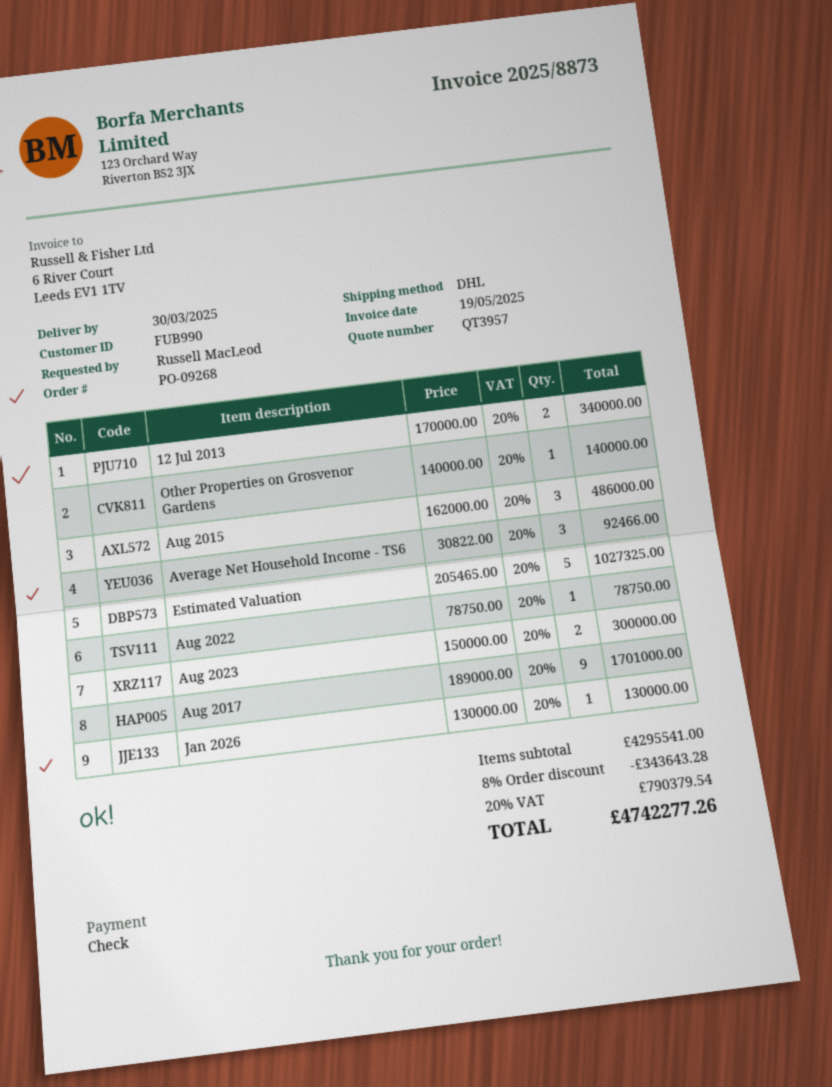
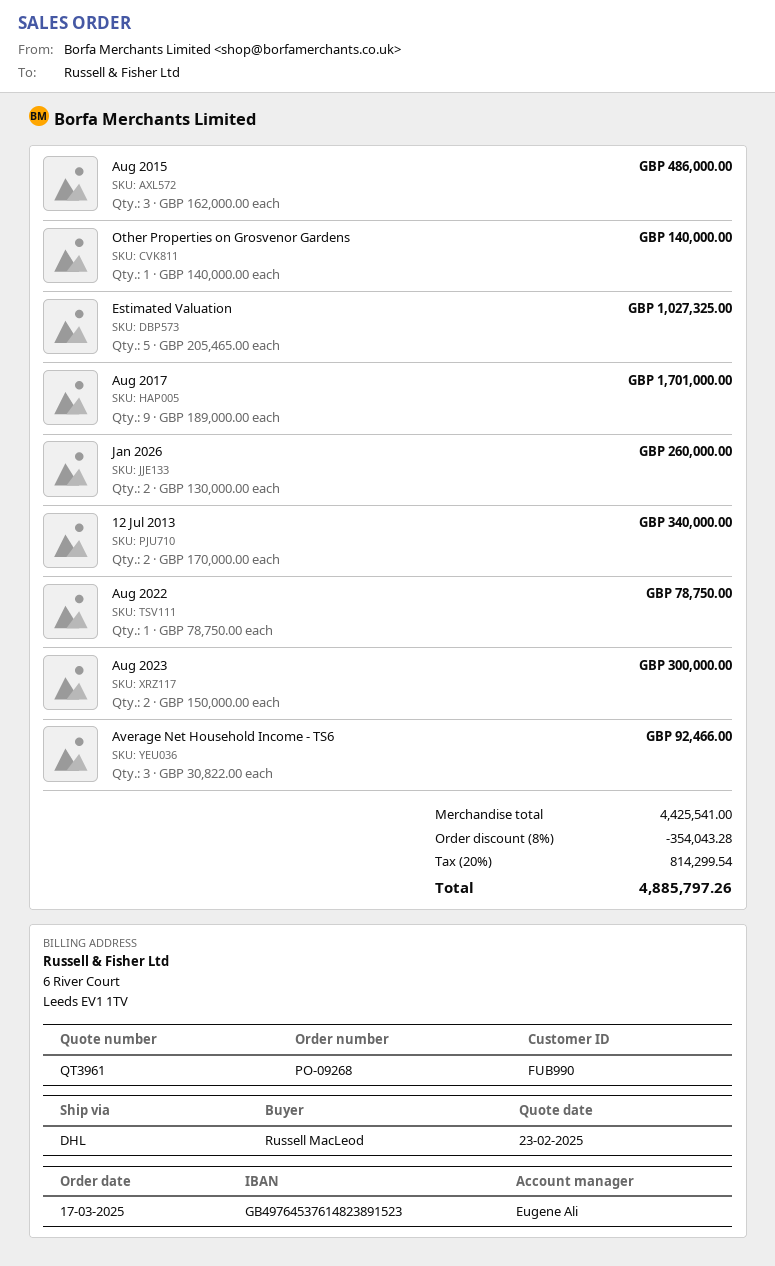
quote number: QT3957 -> QT3961
Jan 2026: 1 x 130000.00 = 130000.00 -> 2 x 130000.00 = 260000.00
subtotal: 4295541.00 -> 4425541.00
discount: 8% = 343643.28 -> 8% = 354043.28
tax: 20% = 790379.54 -> 20% = 814299.54
total: 4742277.26 -> 4885797.26

